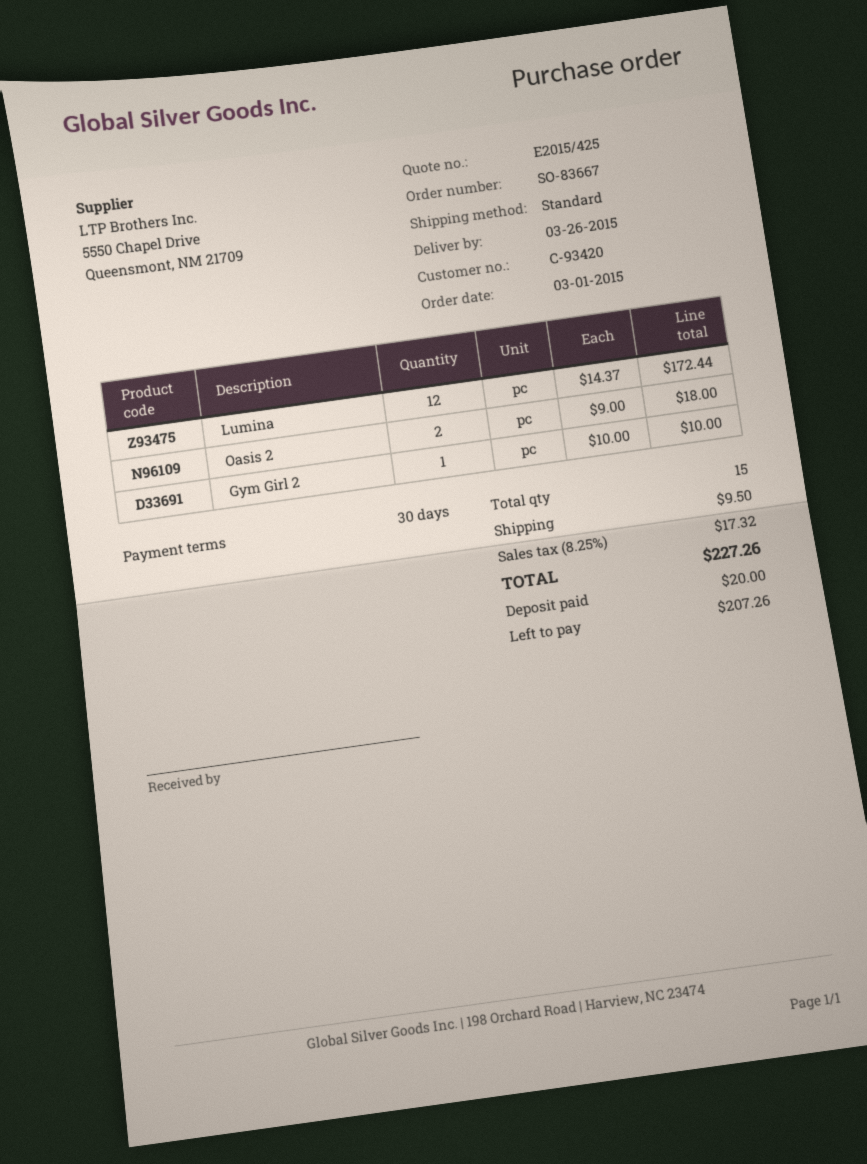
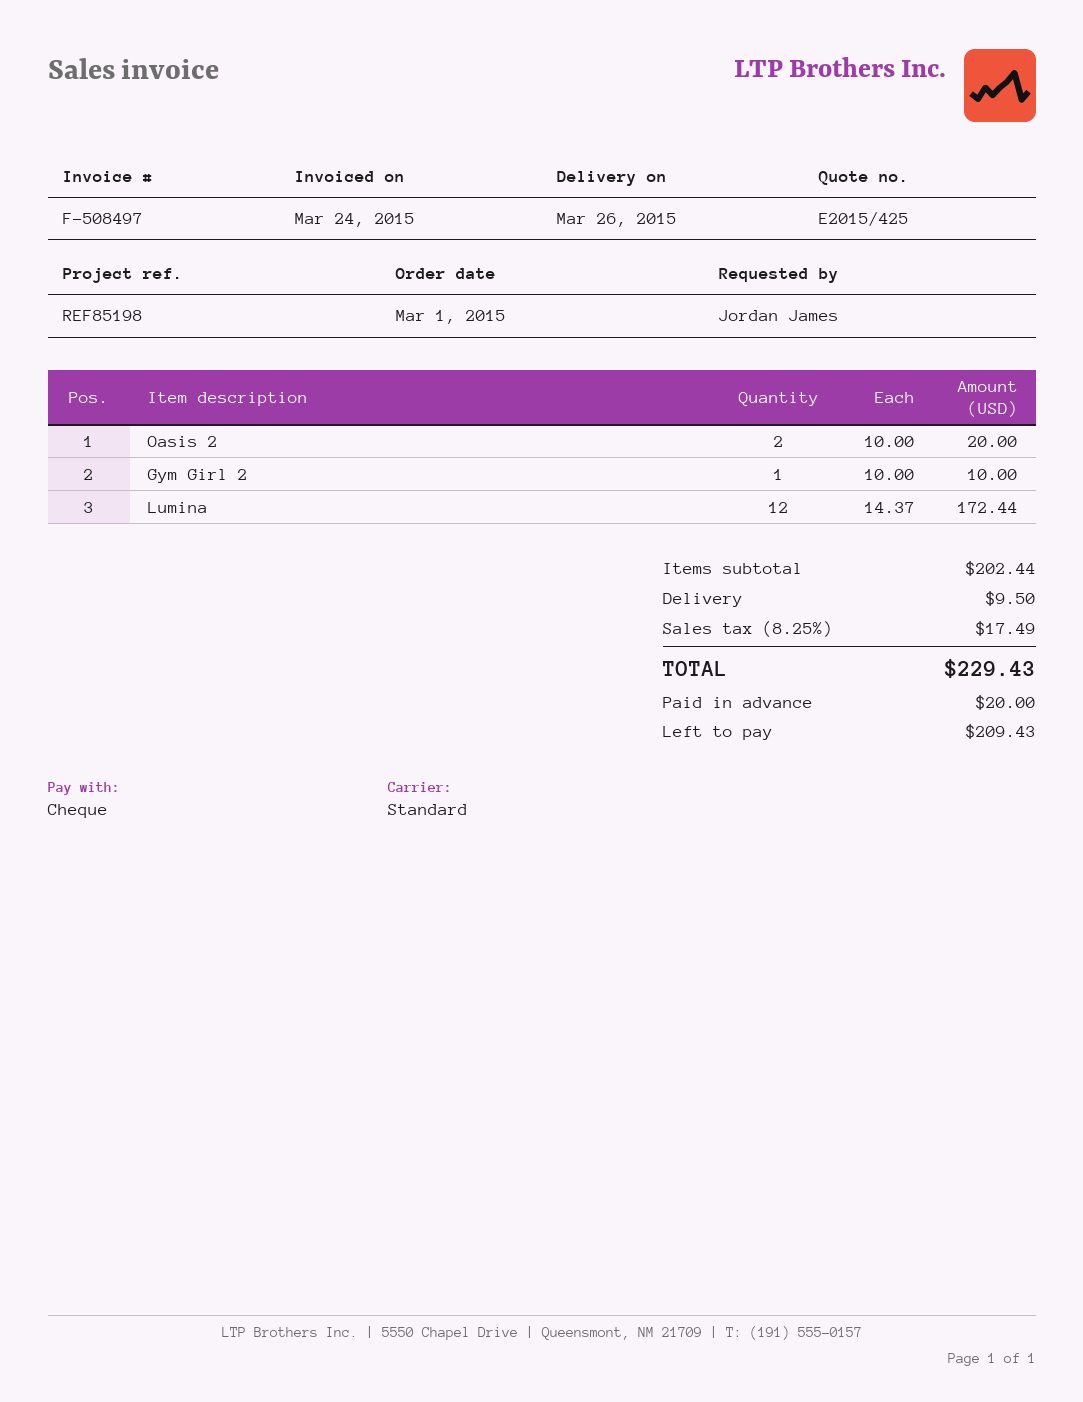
Oasis 2: 2 x 9.00 = 18.00 -> 2 x 10.00 = 20.00
tax: 8.25% = 17.32 -> 8.25% = 17.49
total: 227.26 -> 229.43
balance: 207.26 -> 209.43

